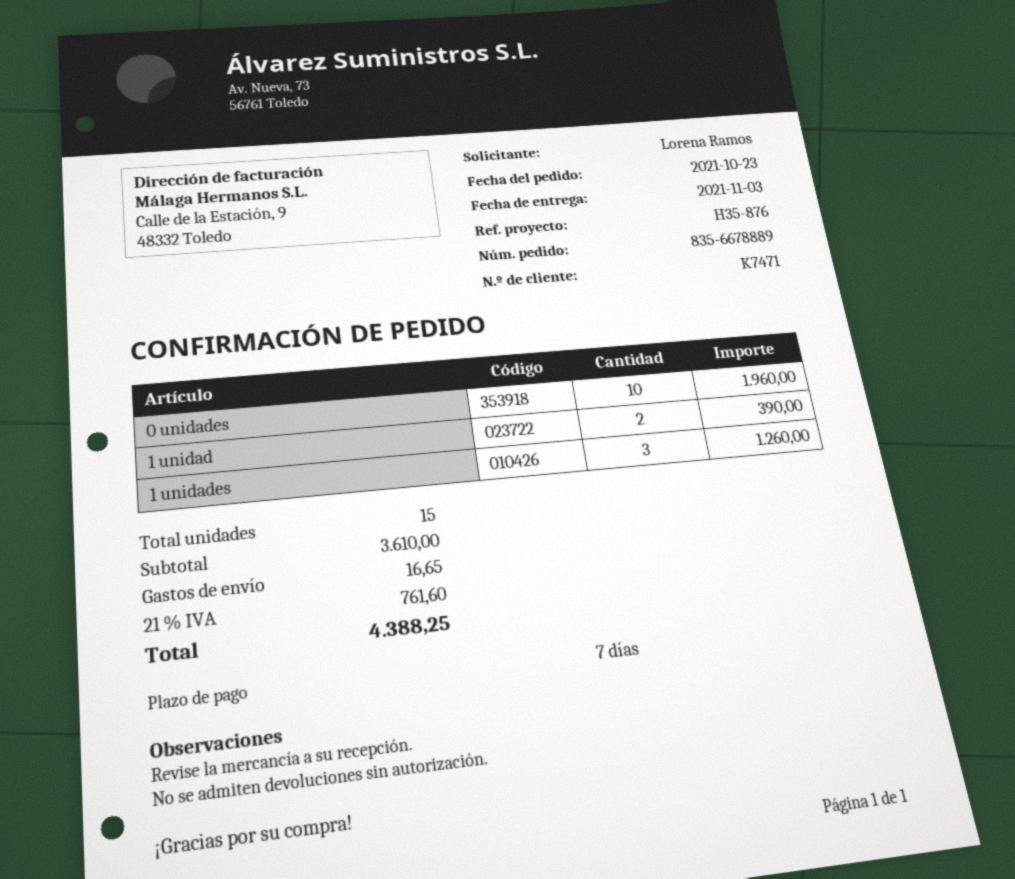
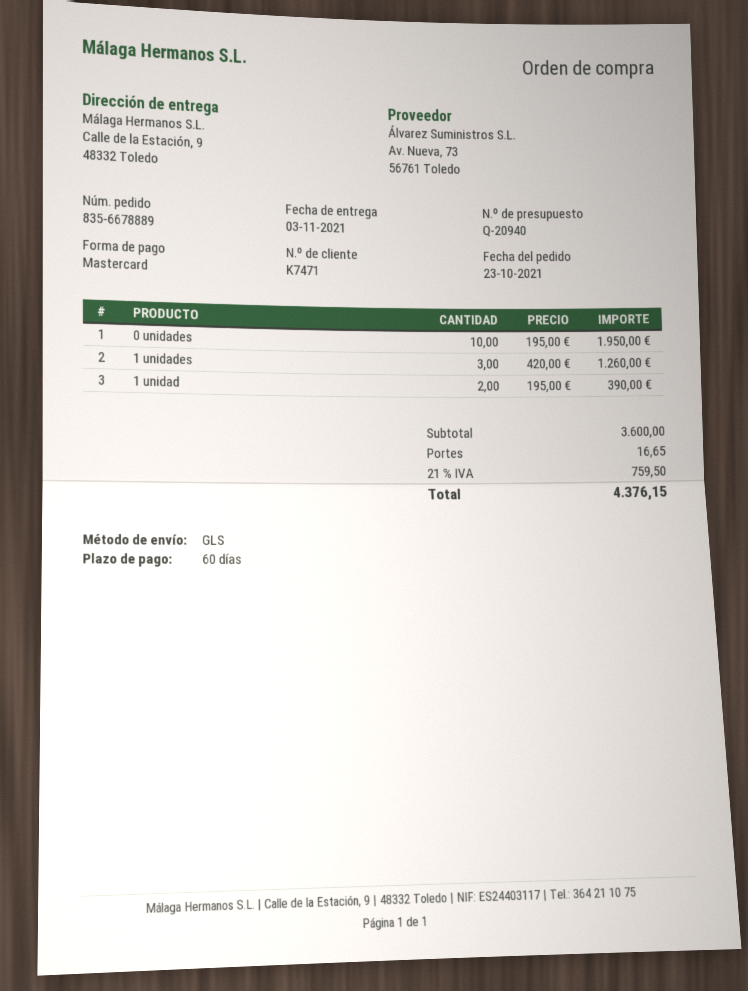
payment terms: 7 days -> 60 days
0 unidades: 10 for 1960.00 -> 10 for 1950.00
subtotal: 3610.00 -> 3600.00
tax: 21% = 761.60 -> 21% = 759.50
total: 4388.25 -> 4376.15

